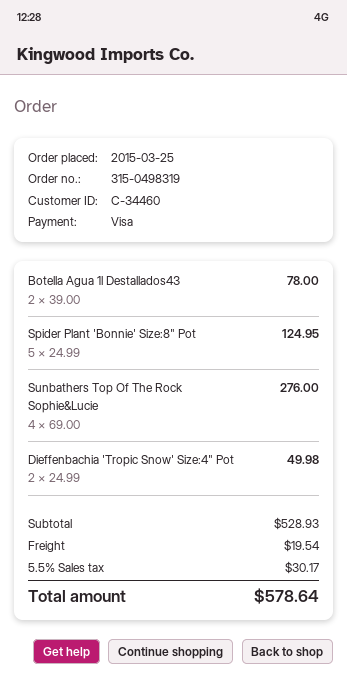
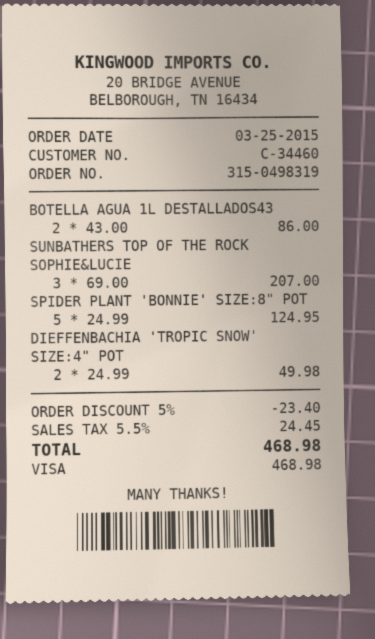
Botella Agua 1l Destallados43: 2 x 39.00 = 78.00 -> 2 x 43.00 = 86.00
Sunbathers Top Of The Rock Sophie&Lucie: 4 x 69.00 = 276.00 -> 3 x 69.00 = 207.00
discount: none -> 5% = 23.40
shipping: 19.54 -> none
tax: 5.5% = 30.17 -> 5.5% = 24.45
total: 578.64 -> 468.98

